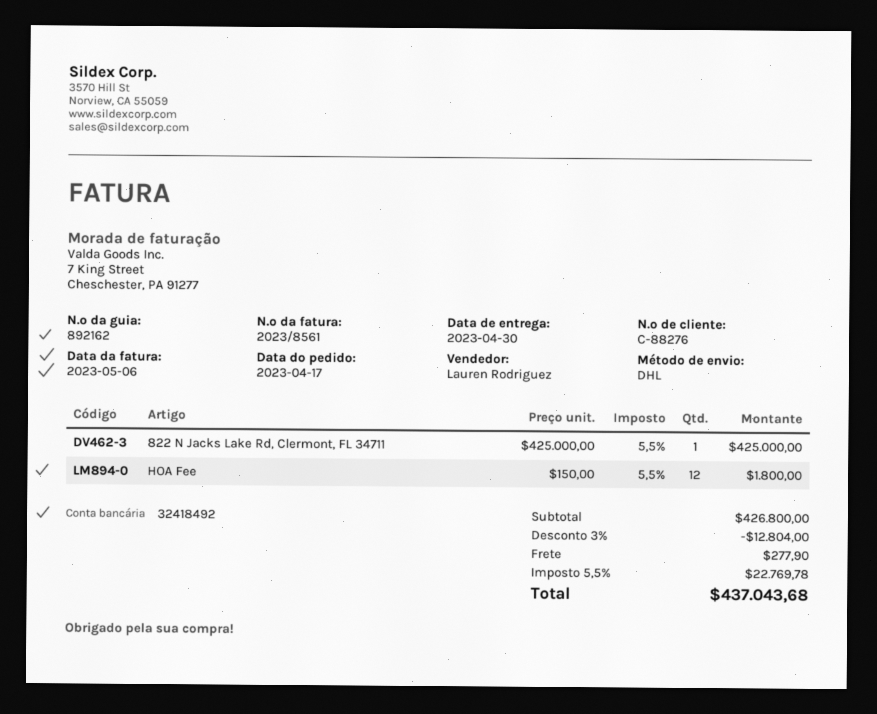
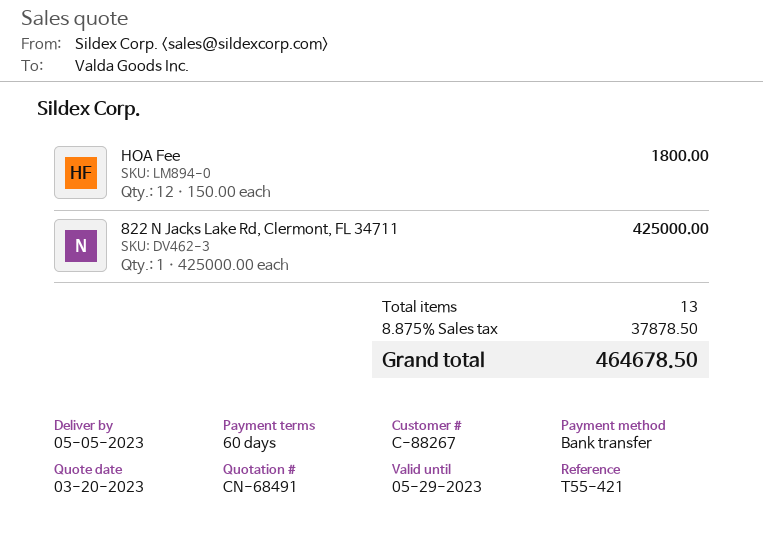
delivery date: 2023-04-30 -> 2023-05-05
customer number: C-88276 -> C-88267
discount: 3% = 12804.00 -> none
shipping: 277.90 -> none
tax: 5.5% = 22769.78 -> 8.875% = 37878.50
total: 437043.68 -> 464678.50

